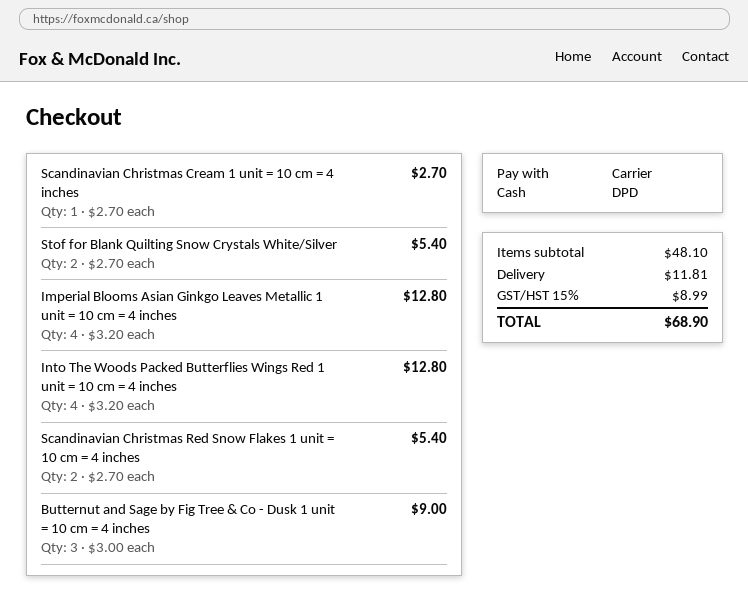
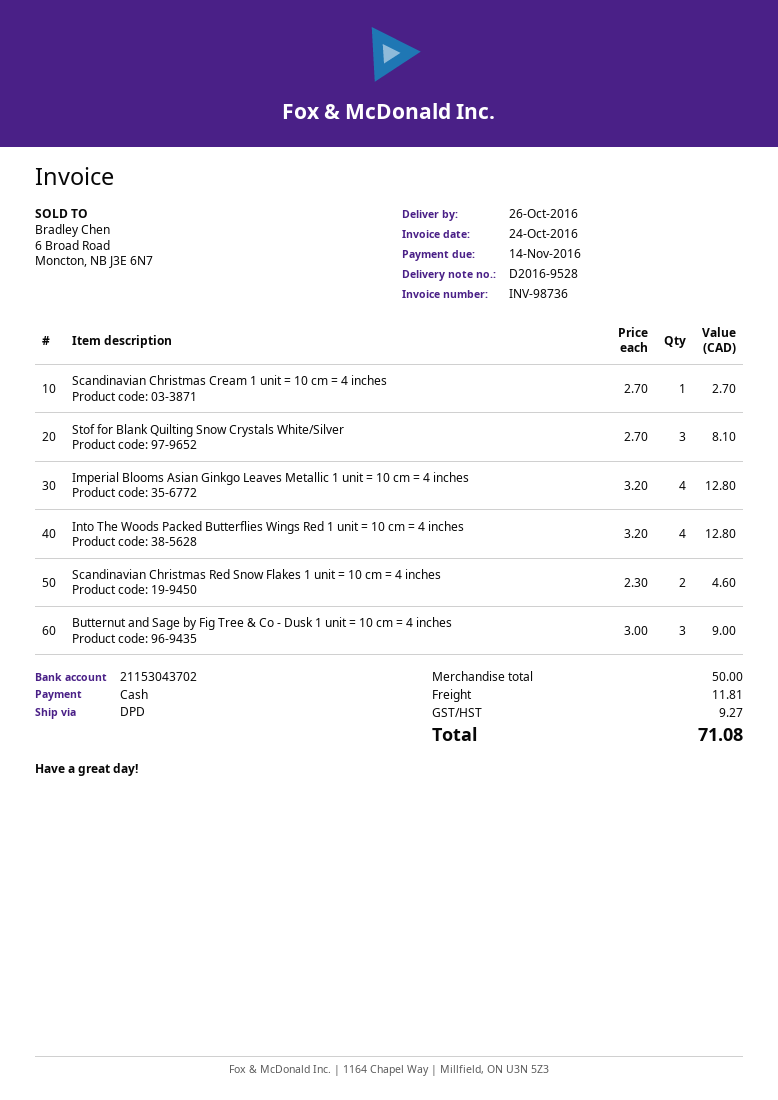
Stof for Blank Quilting Snow Crystals White/Silver: 2 x 2.70 = 5.40 -> 3 x 2.70 = 8.10
Scandinavian Christmas Red Snow Flakes 1 unit = 10 cm = 4 inches: 2 x 2.70 = 5.40 -> 2 x 2.30 = 4.60
subtotal: 48.10 -> 50.00
tax: 8.99 -> 9.27
total: 68.90 -> 71.08

